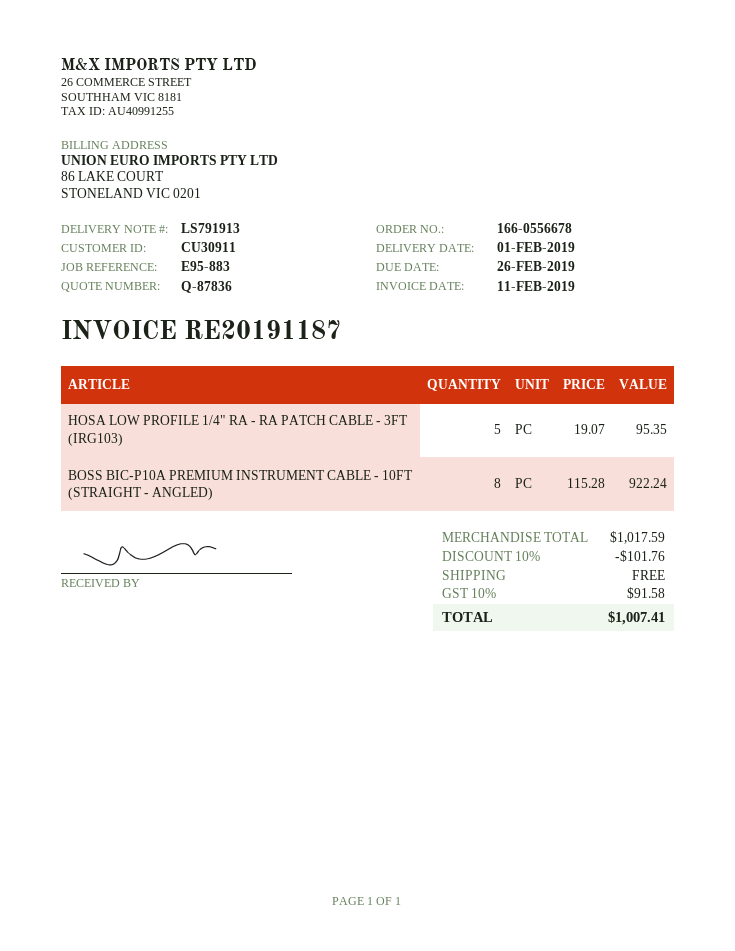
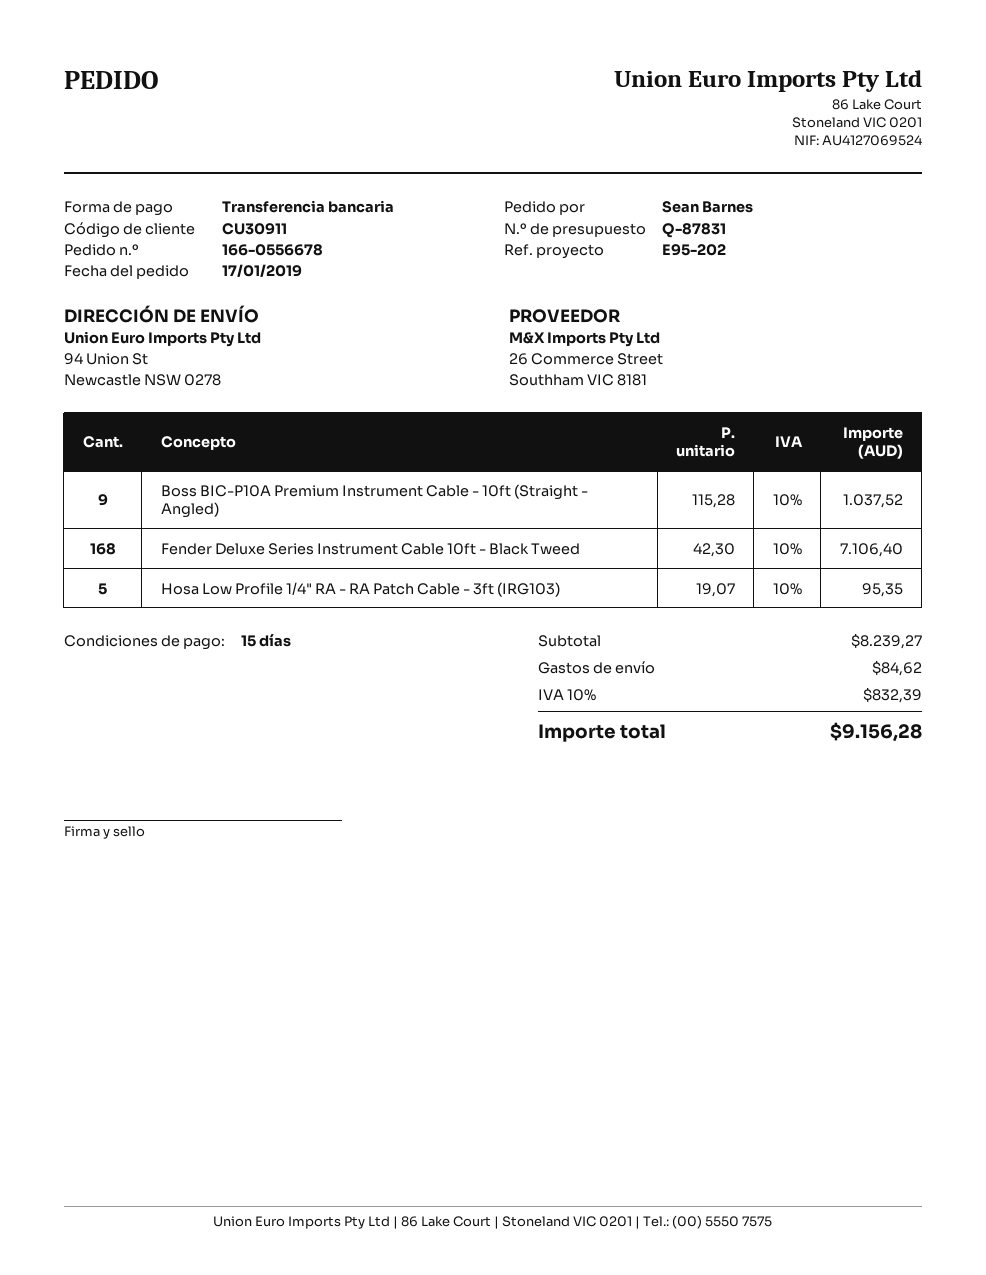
quote number: Q-87836 -> Q-87831
reference: E95-883 -> E95-202
BOSS BIC-P10A PREMIUM INSTRUMENT CABLE - 10FT (STRAIGHT - ANGLED): 8 x 115.28 = 922.24 -> 9 x 115.28 = 1037.52
Fender Deluxe Series Instrument Cable 10ft - Black Tweed: none -> 168 x 42.30 = 7106.40
subtotal: 1017.59 -> 8239.27
discount: 10% = 101.76 -> none
shipping: 0.00 -> 84.62
tax: 10% = 91.58 -> 10% = 832.39
total: 1007.41 -> 9156.28

